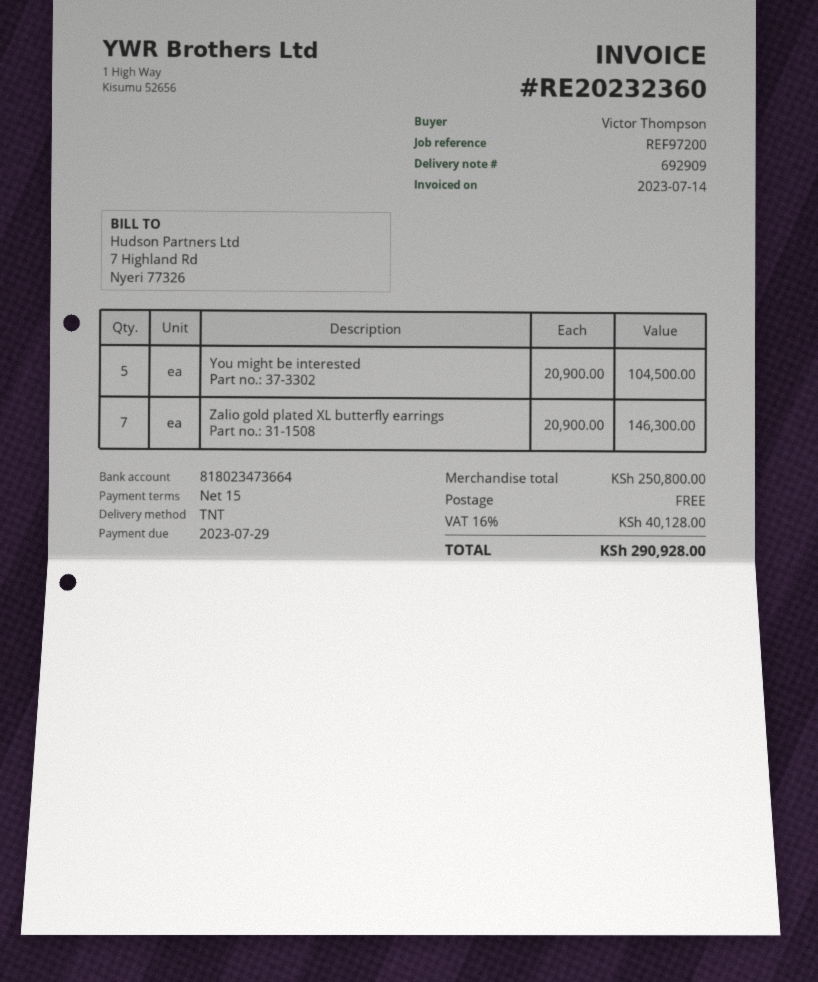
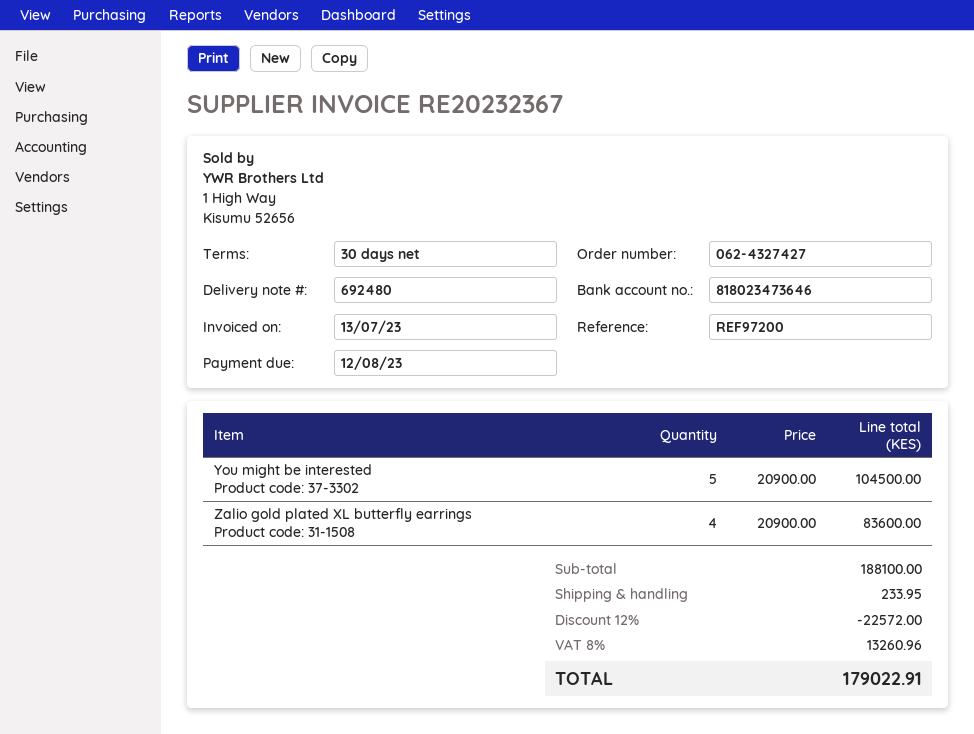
delivery note number: 692909 -> 692480
invoice number: RE20232360 -> RE20232367
invoice date: 2023-07-14 -> 2023-07-13
payment terms: 15 days -> 30 days
due date: 2023-07-29 -> 2023-08-12
bank account: 818023473664 -> 818023473646
Zalio gold plated XL butterfly earrings: 7 x 20900.00 = 146300.00 -> 4 x 20900.00 = 83600.00
subtotal: 250800.00 -> 188100.00
discount: none -> 12% = 22572.00
shipping: 0.00 -> 233.95
tax: 16% = 40128.00 -> 8% = 13260.96
total: 290928.00 -> 179022.91

